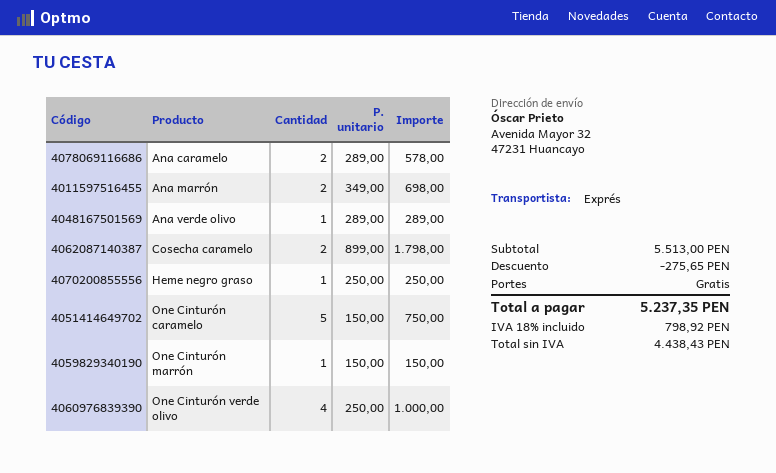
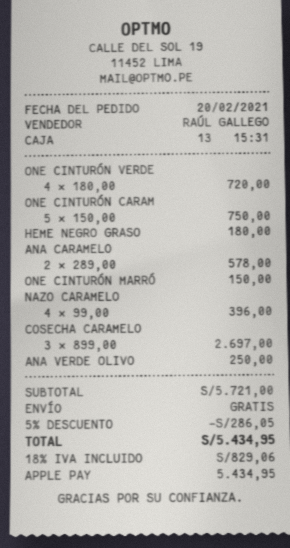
Ana marrón: 2 x 349.00 = 698.00 -> none
Ana verde olivo: 1 x 289.00 = 289.00 -> 1 x 250.00 = 250.00
Cosecha caramelo: 2 x 899.00 = 1798.00 -> 3 x 899.00 = 2697.00
Heme negro graso: 1 x 250.00 = 250.00 -> 1 x 180.00 = 180.00
One Cinturón verde olivo: 4 x 250.00 = 1000.00 -> 4 x 180.00 = 720.00
NAZO CARAMELO: none -> 4 x 99.00 = 396.00
subtotal: 5513.00 -> 5721.00
discount: 275.65 -> 286.05
tax: 18% = 798.92 -> 18% = 829.06
total: 5237.35 -> 5434.95

